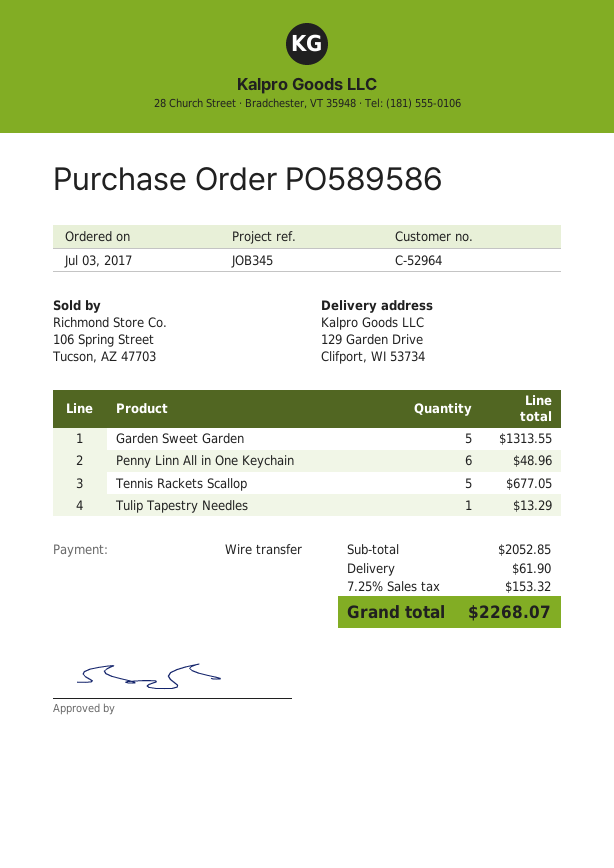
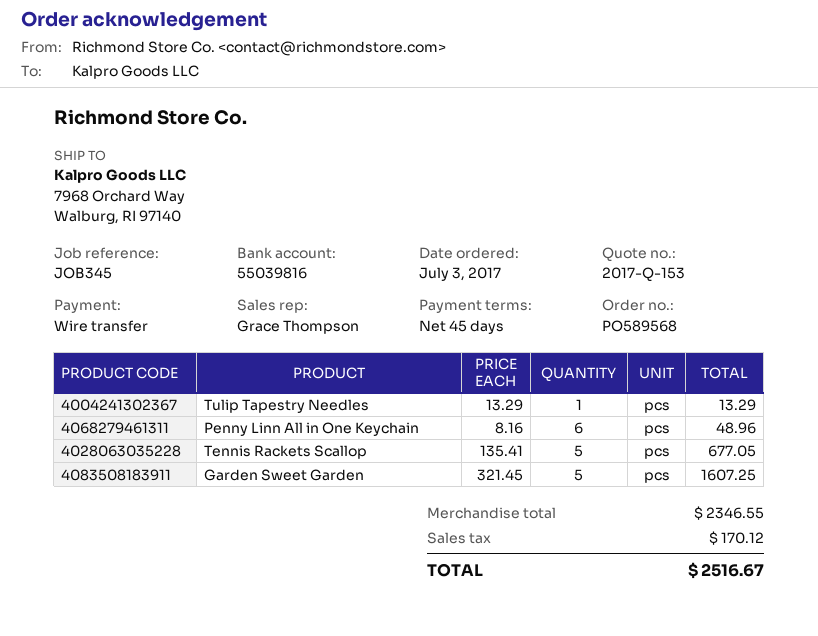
order number: PO589586 -> PO589568
ship to: 129 Garden Drive, Clifport, WI 53734 -> 7968 Orchard Way, Walburg, RI 97140
Garden Sweet Garden: 5 for 1313.55 -> 5 for 1607.25
subtotal: 2052.85 -> 2346.55
shipping: 61.90 -> none
tax: 153.32 -> 170.12
total: 2268.07 -> 2516.67

